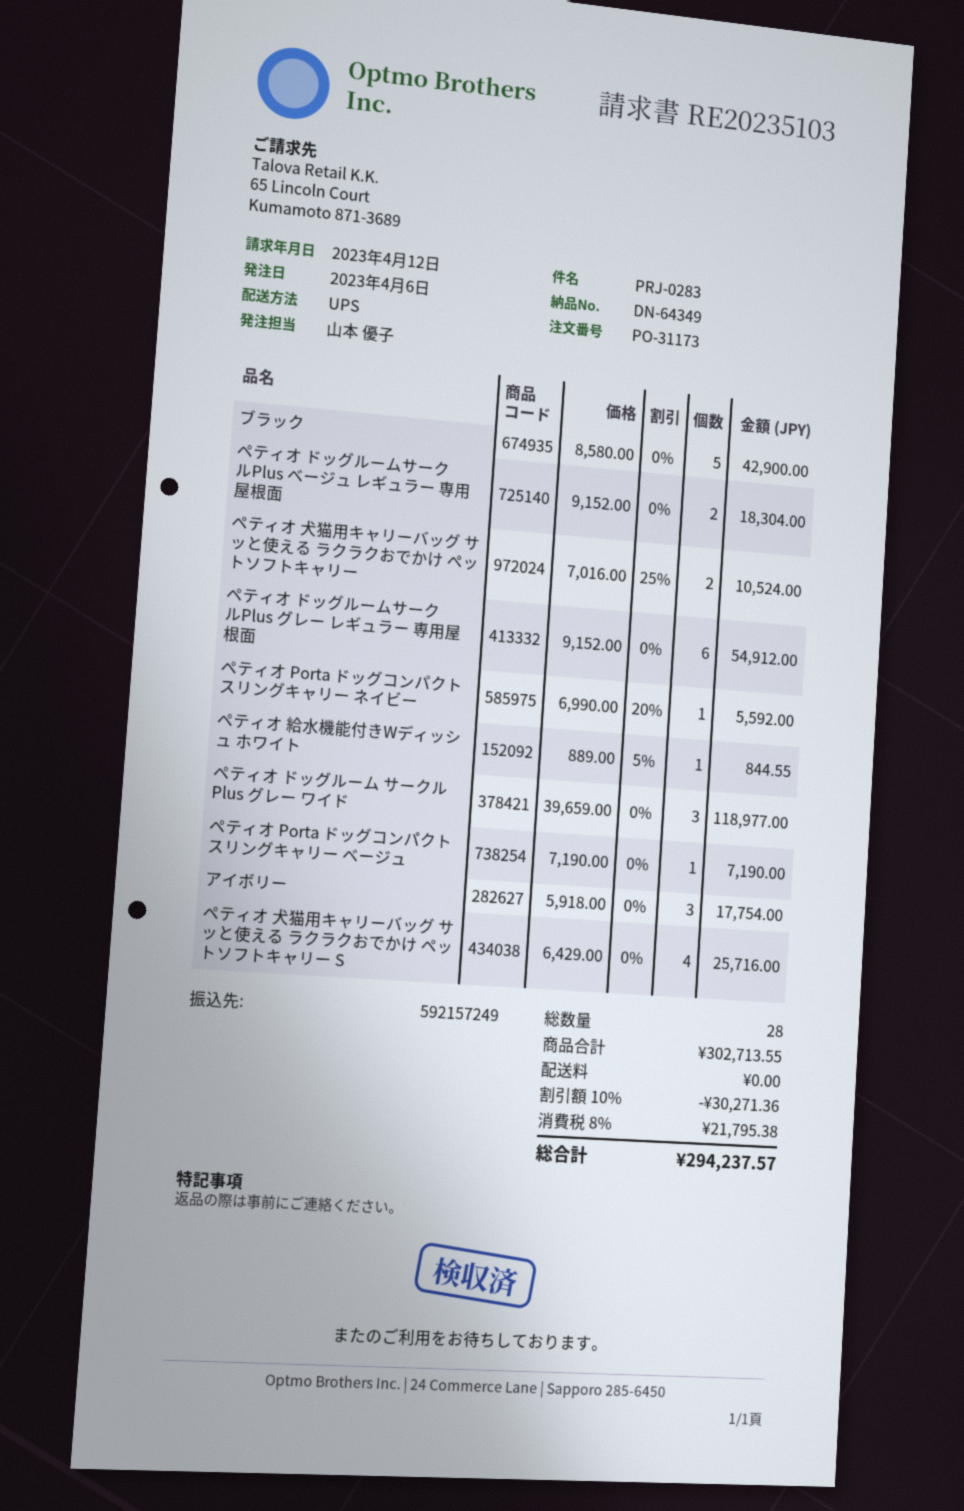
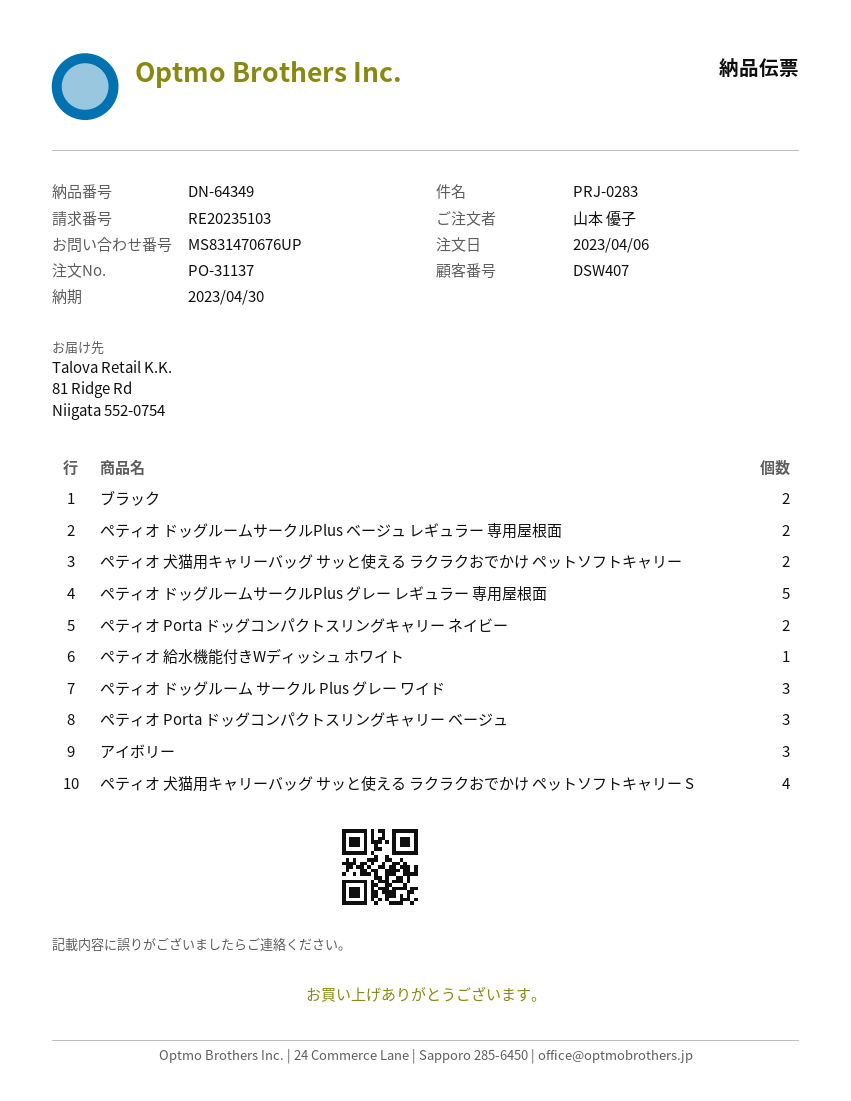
order number: PO-31173 -> PO-31137
ブラック: 5 -> 2
ペティオ ドッグルームサークルPlus グレー レギュラー 専用屋根面: 6 -> 5
ペティオ Porta ドッグコンパクトスリングキャリー ネイビー: 1 -> 2
ペティオ Porta ドッグコンパクトスリングキャリー ベージュ: 1 -> 3

